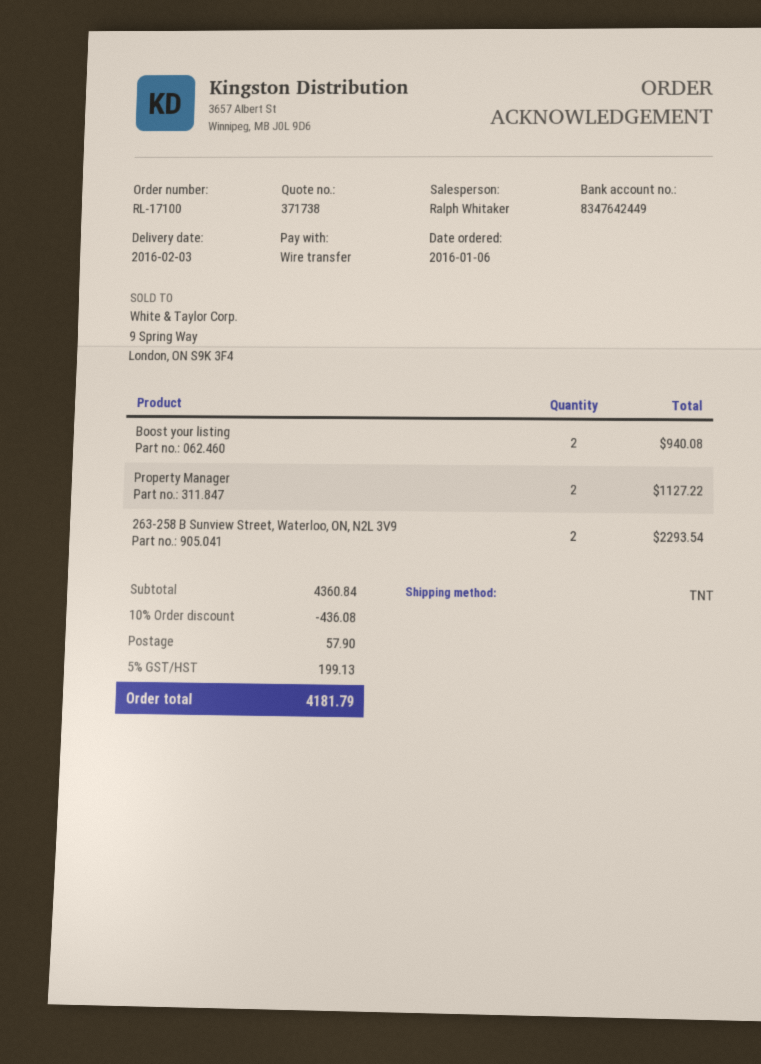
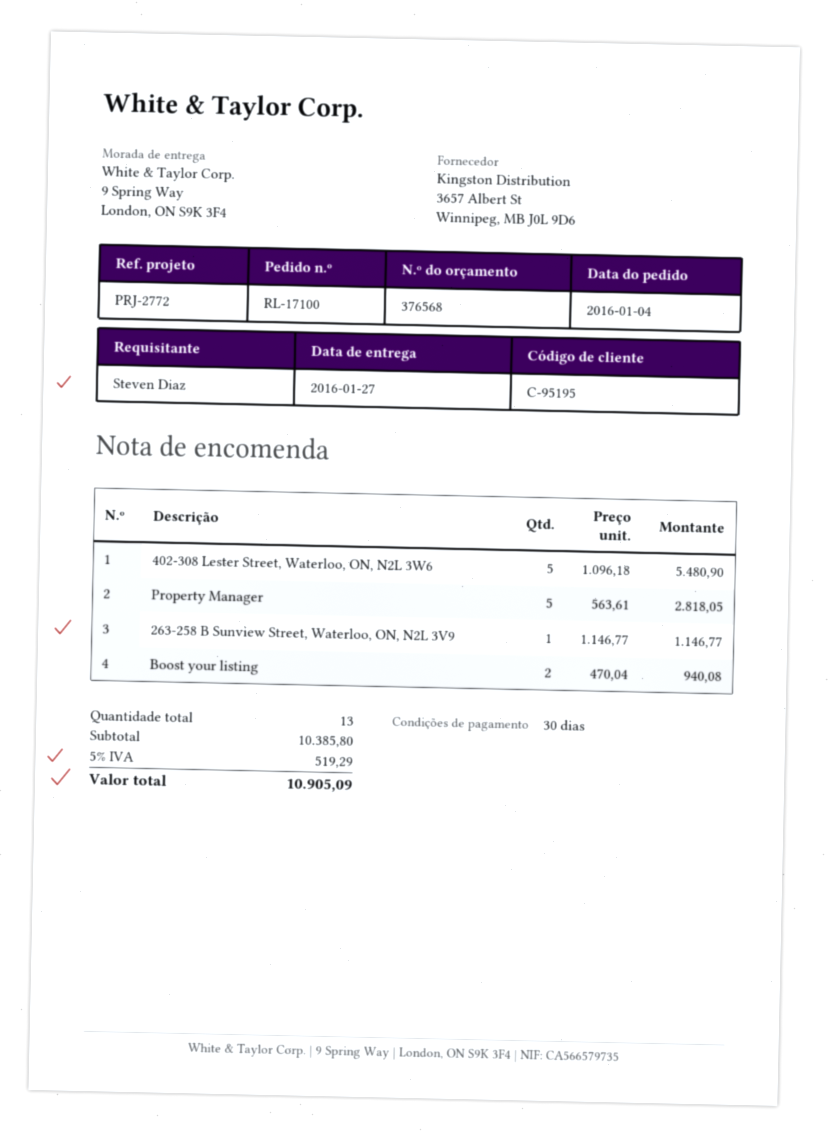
quote number: 371738 -> 376568
order date: 2016-01-06 -> 2016-01-04
delivery date: 2016-02-03 -> 2016-01-27
Property Manager: 2 for 1127.22 -> 5 for 2818.05
263-258 B Sunview Street, Waterloo, ON, N2L 3V9: 2 for 2293.54 -> 1 for 1146.77
402-308 Lester Street, Waterloo, ON, N2L 3W6: none -> 5 for 5480.90
subtotal: 4360.84 -> 10385.80
discount: 10% = 436.08 -> none
shipping: 57.90 -> none
tax: 5% = 199.13 -> 5% = 519.29
total: 4181.79 -> 10905.09

